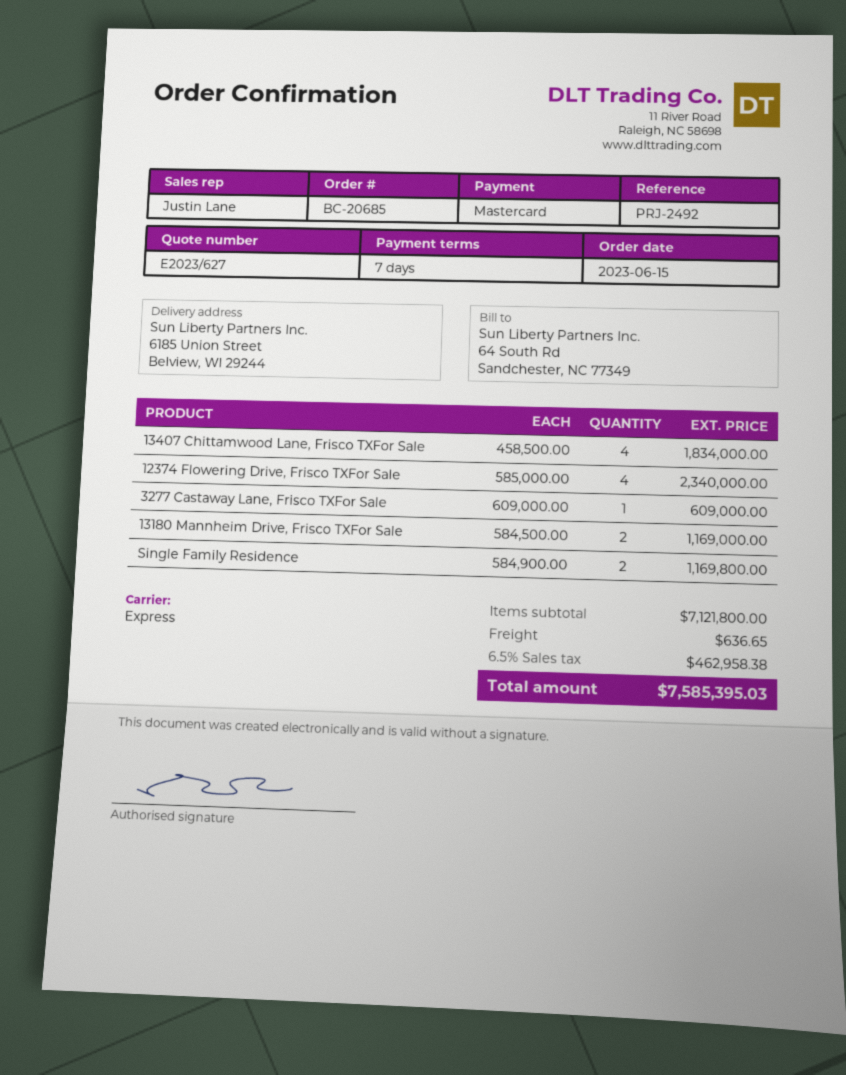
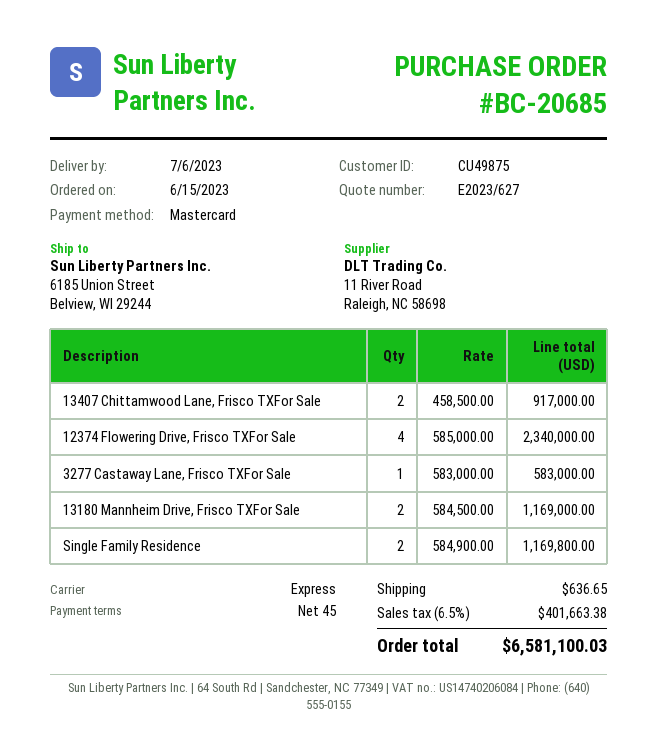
payment terms: 7 days -> 45 days
13407 Chittamwood Lane, Frisco TXFor Sale: 4 x 458500.00 = 1834000.00 -> 2 x 458500.00 = 917000.00
3277 Castaway Lane, Frisco TXFor Sale: 1 x 609000.00 = 609000.00 -> 1 x 583000.00 = 583000.00
tax: 6.5% = 462958.38 -> 6.5% = 401663.38
total: 7585395.03 -> 6581100.03

